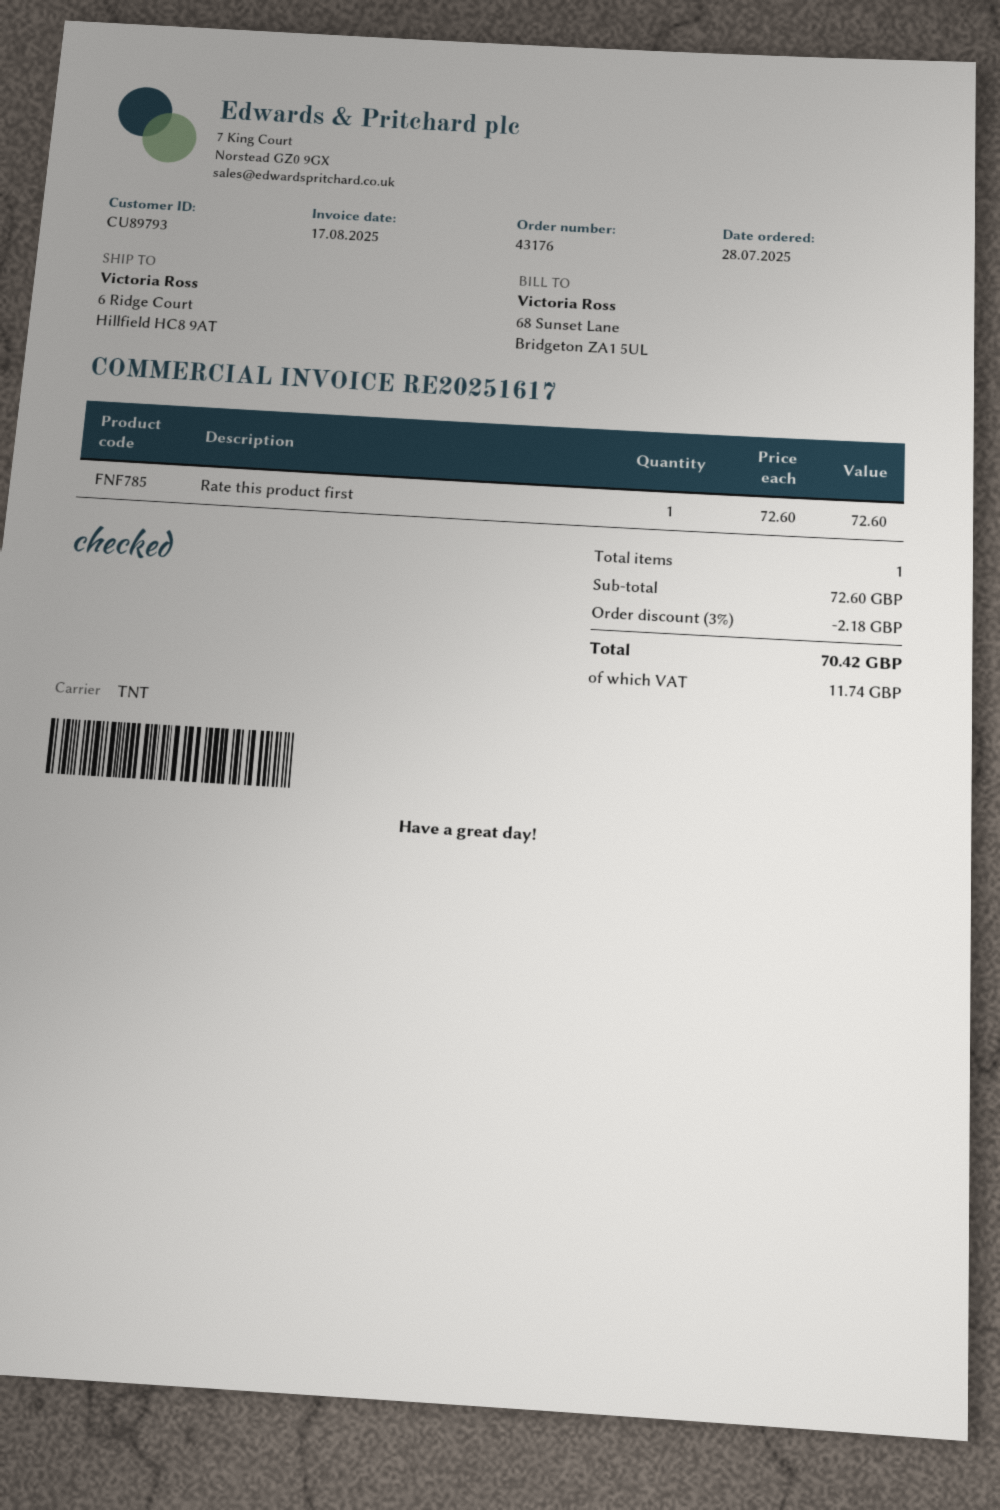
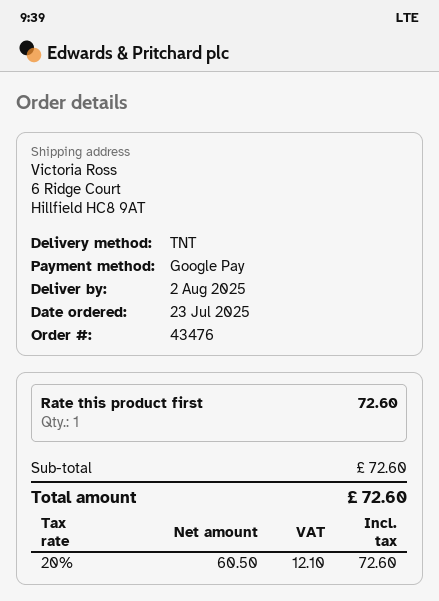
order number: 43176 -> 43476
order date: 2025-07-28 -> 2025-07-23
discount: 3% = 2.18 -> none
tax: 11.74 -> 12.10
total: 70.42 -> 72.60

